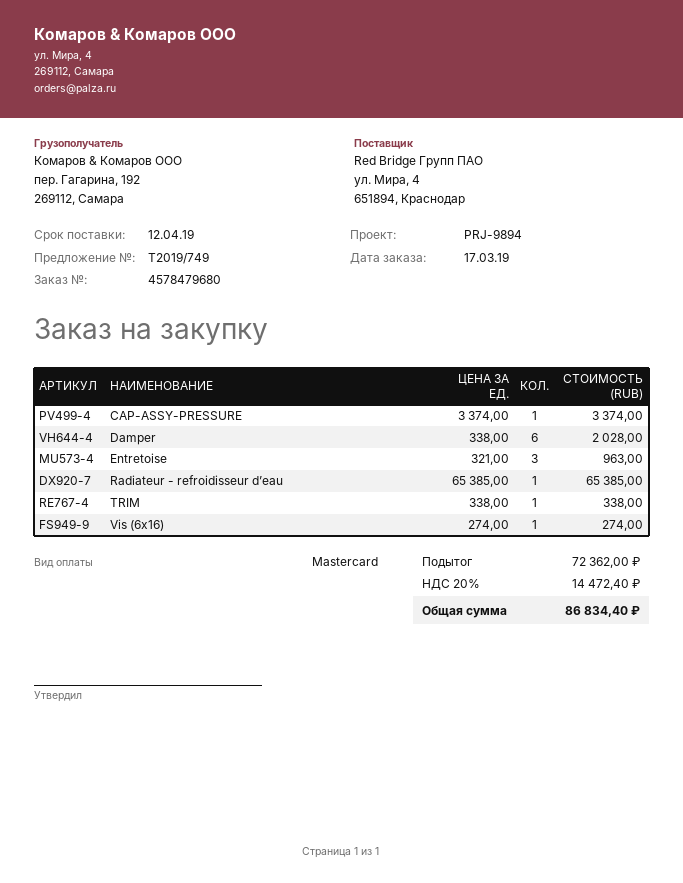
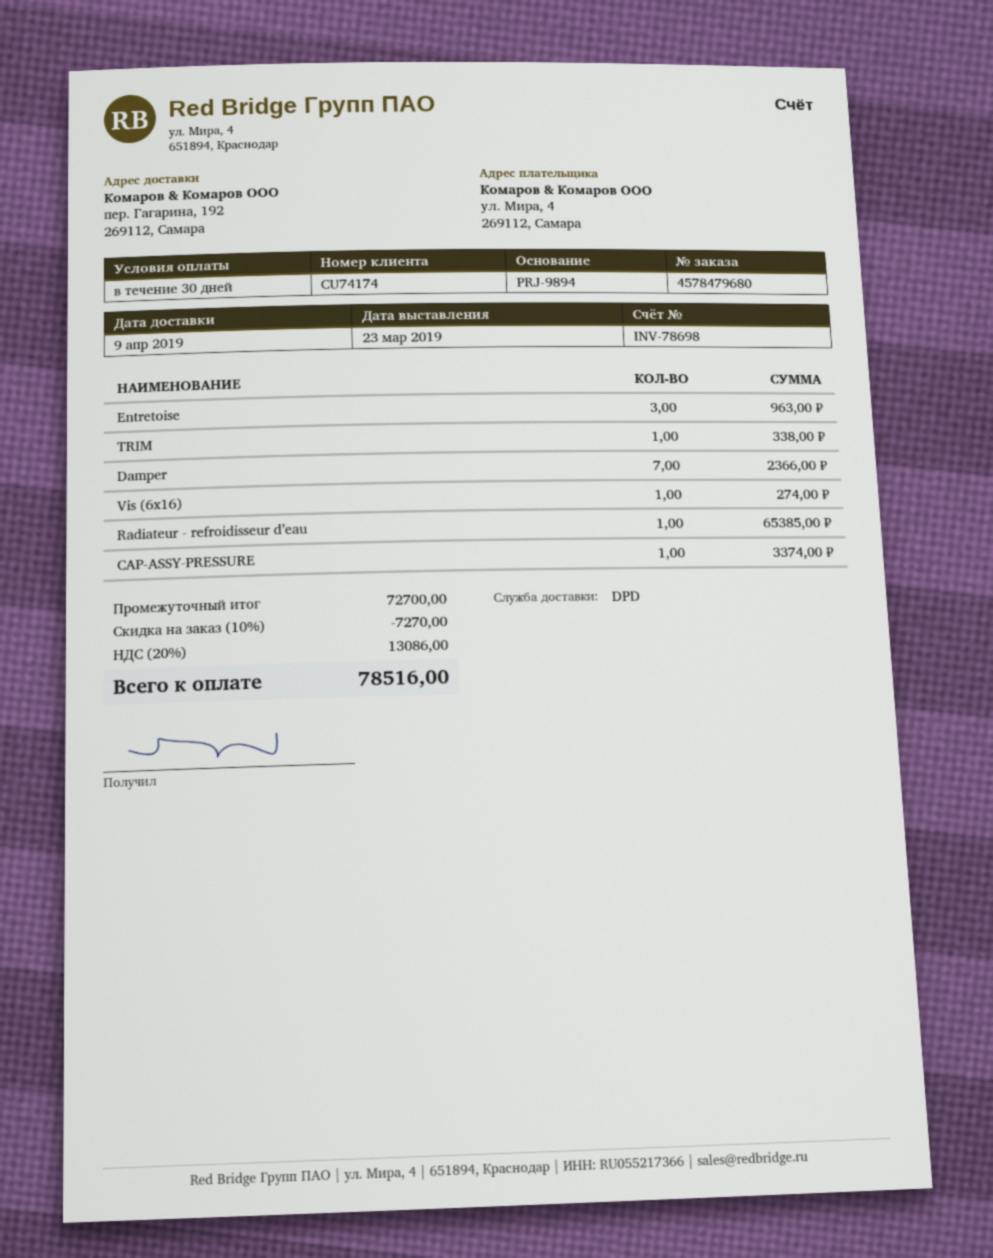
delivery date: 2019-04-12 -> 2019-04-09
Damper: 6 for 2028.00 -> 7 for 2366.00
subtotal: 72362.00 -> 72700.00
discount: none -> 10% = 7270.00
tax: 20% = 14472.40 -> 20% = 13086.00
total: 86834.40 -> 78516.00

